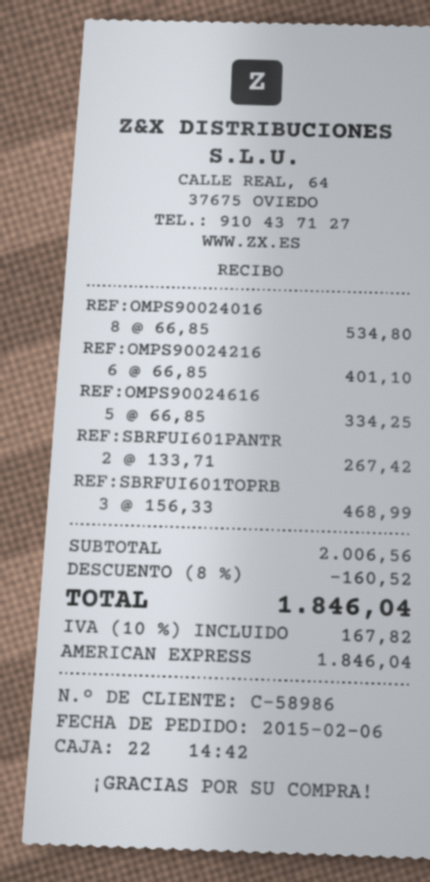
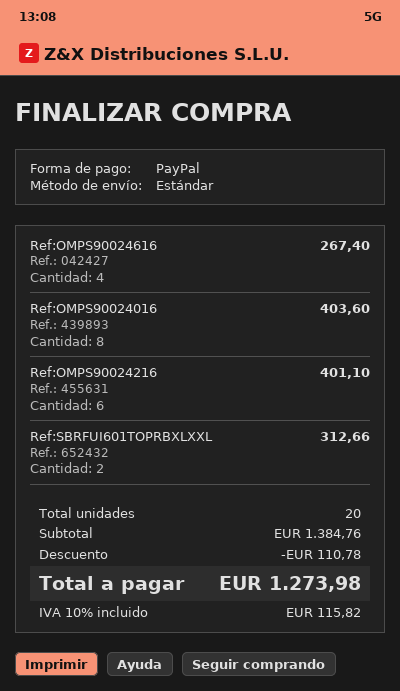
payment method: American Express -> PayPal
REF:OMPS90024016: 8 for 534.80 -> 8 for 403.60
REF:OMPS90024616: 5 for 334.25 -> 4 for 267.40
REF:SBRFUI601PANTR: 2 for 267.42 -> none
REF:SBRFUI601TOPRB: 3 for 468.99 -> 2 for 312.66
subtotal: 2006.56 -> 1384.76
discount: 160.52 -> 110.78
tax: 10% = 167.82 -> 10% = 115.82
total: 1846.04 -> 1273.98

